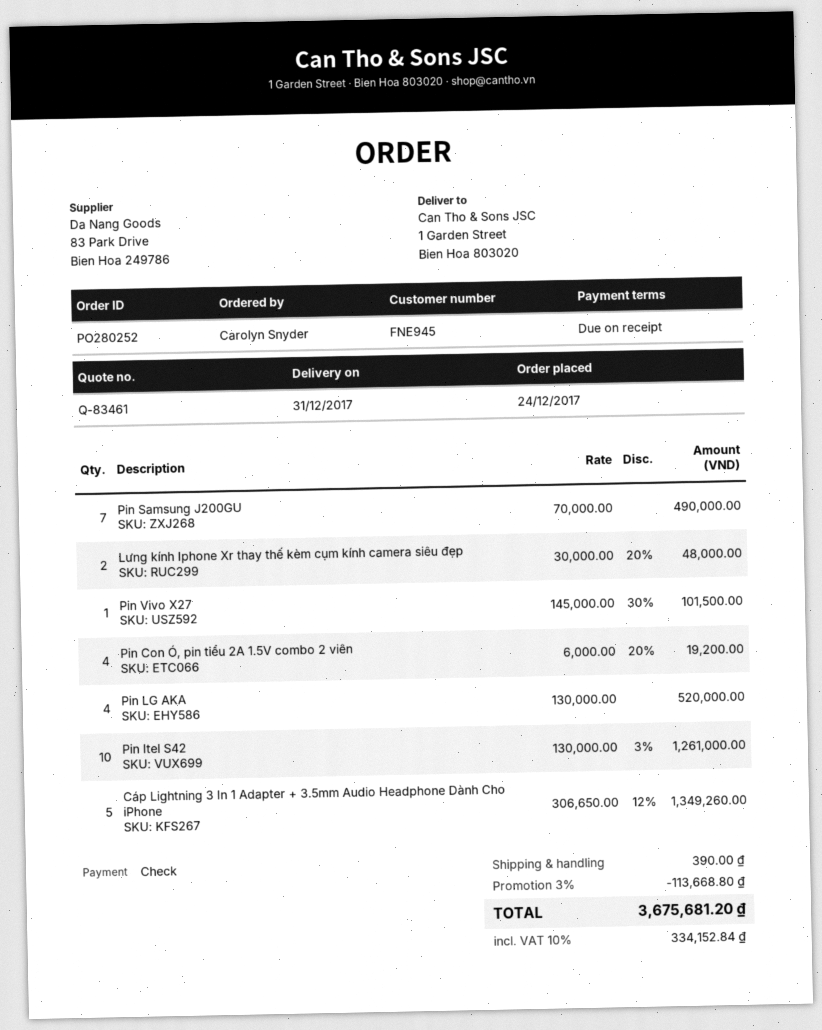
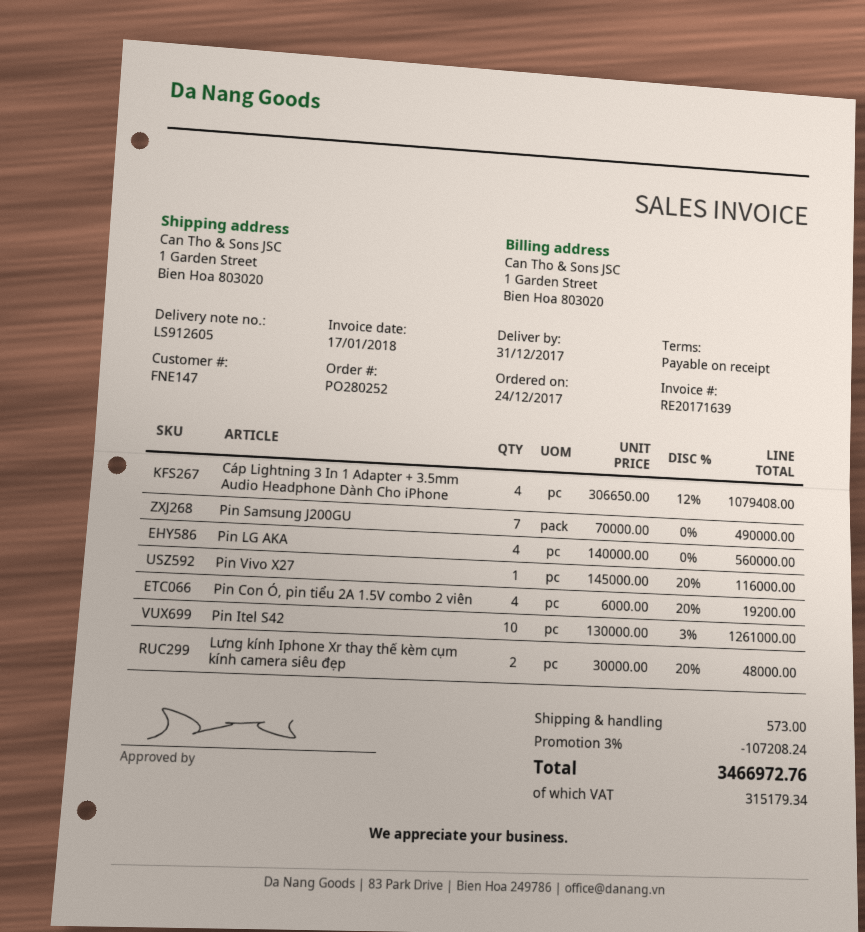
customer number: FNE945 -> FNE147
Pin Vivo X27: 1 x 145000.00 - 30% = 101500.00 -> 1 x 145000.00 - 20% = 116000.00
Pin LG AKA: 4 x 130000.00 = 520000.00 -> 4 x 140000.00 = 560000.00
Cáp Lightning 3 In 1 Adapter + 3.5mm Audio Headphone Dành Cho iPhone: 5 x 306650.00 - 12% = 1349260.00 -> 4 x 306650.00 - 12% = 1079408.00
discount: 3% = 113668.80 -> 3% = 107208.24
shipping: 390.00 -> 573.00
tax: 334152.84 -> 315179.34
total: 3675681.20 -> 3466972.76

